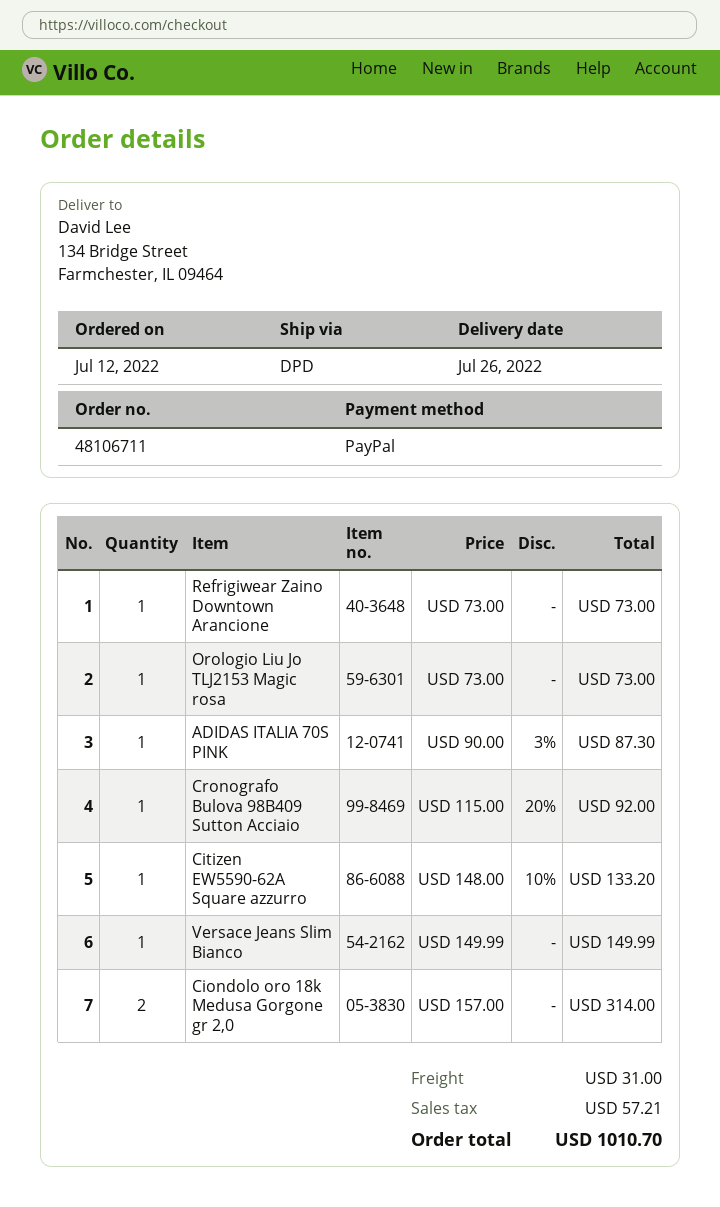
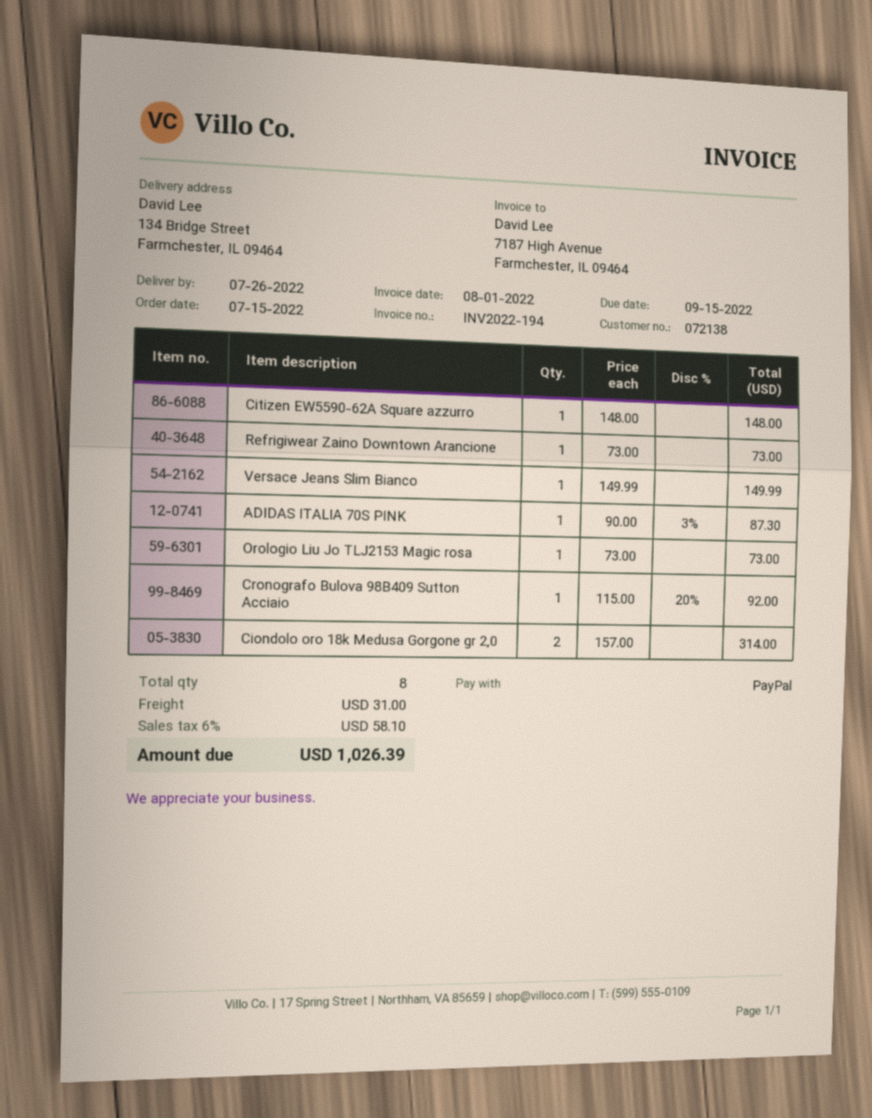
order date: 2022-07-12 -> 2022-07-15
Citizen EW5590-62A Square azzurro: 1 x 148.00 - 10% = 133.20 -> 1 x 148.00 = 148.00
tax: 57.21 -> 58.10
total: 1010.70 -> 1026.39

